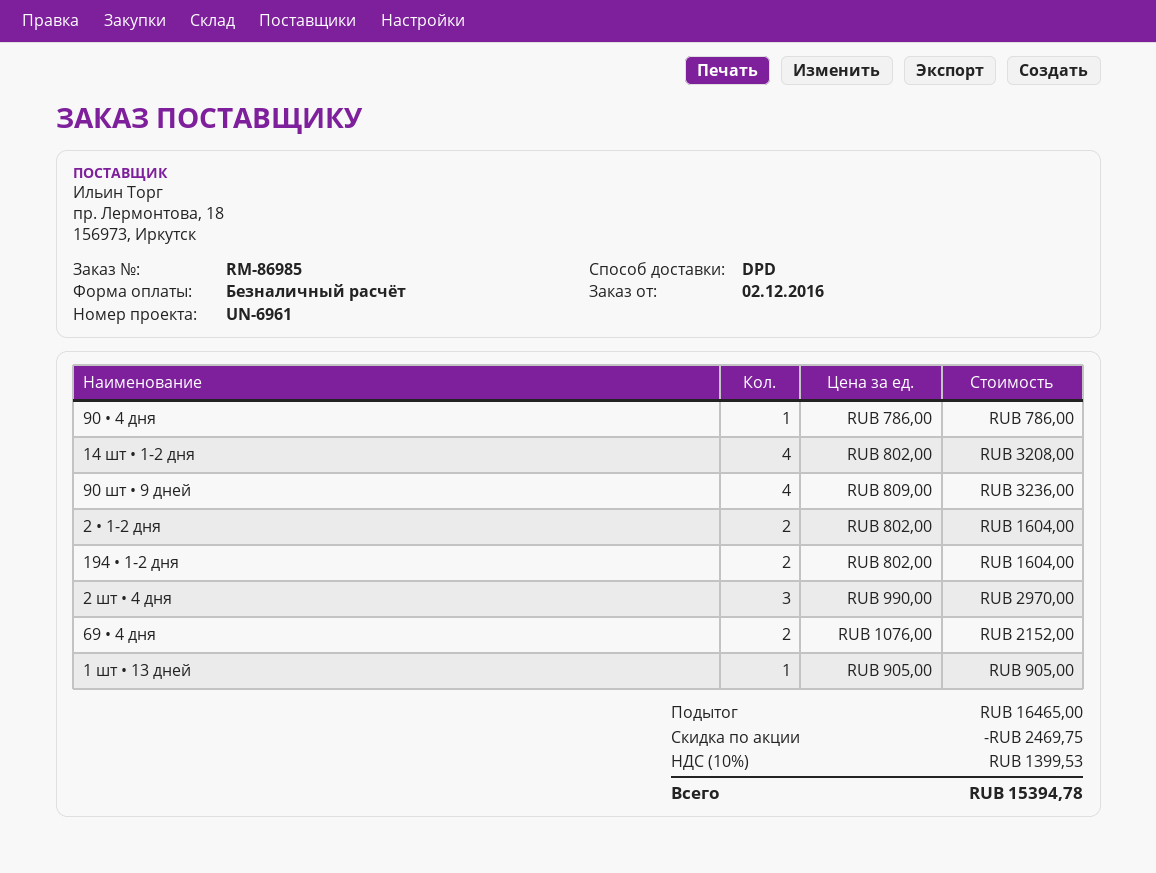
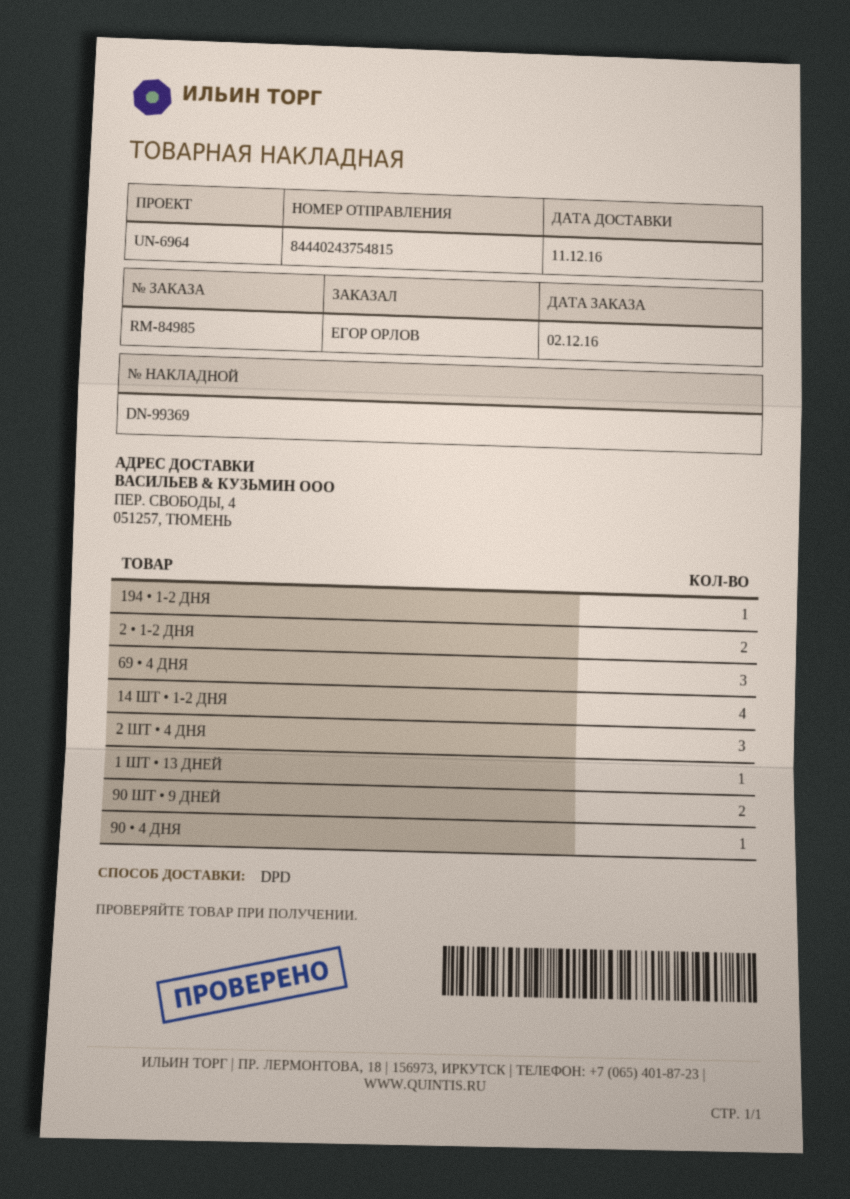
order number: RM-86985 -> RM-84985
reference: UN-6961 -> UN-6964
90 шт • 9 дней: 4 -> 2
194 • 1-2 дня: 2 -> 1
69 • 4 дня: 2 -> 3

